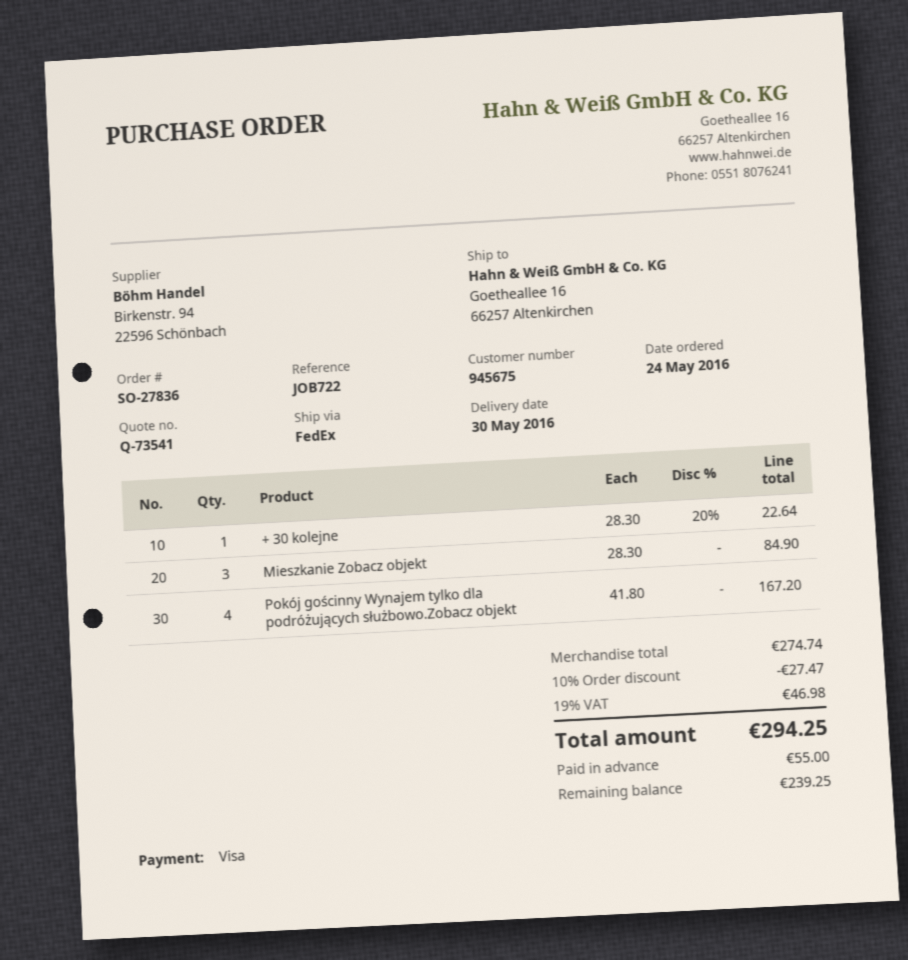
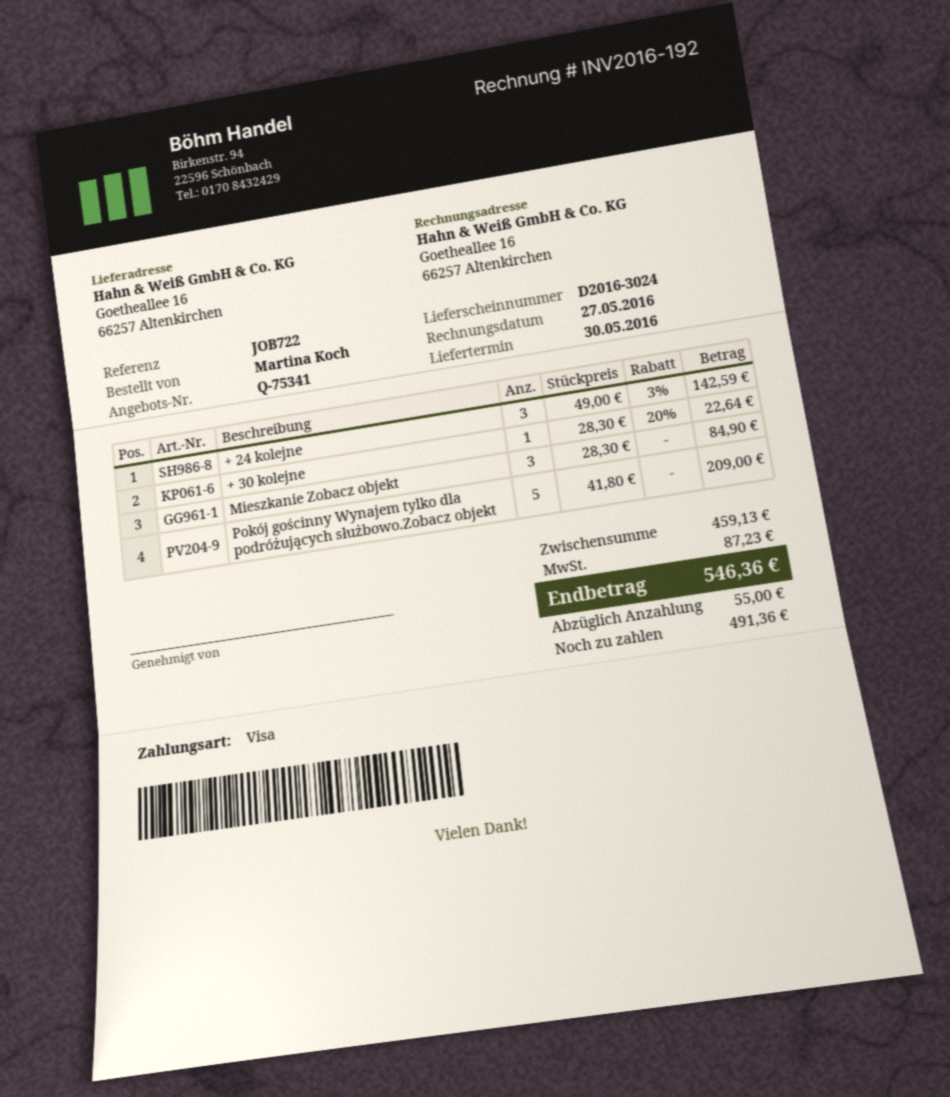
quote number: Q-73541 -> Q-75341
Pokój gościnny Wynajem tylko dla podróżujących służbowo.Zobacz objekt: 4 x 41.80 = 167.20 -> 5 x 41.80 = 209.00
+ 24 kolejne: none -> 3 x 49.00 - 3% = 142.59
subtotal: 274.74 -> 459.13
discount: 10% = 27.47 -> none
tax: 46.98 -> 87.23
total: 294.25 -> 546.36
balance: 239.25 -> 491.36

